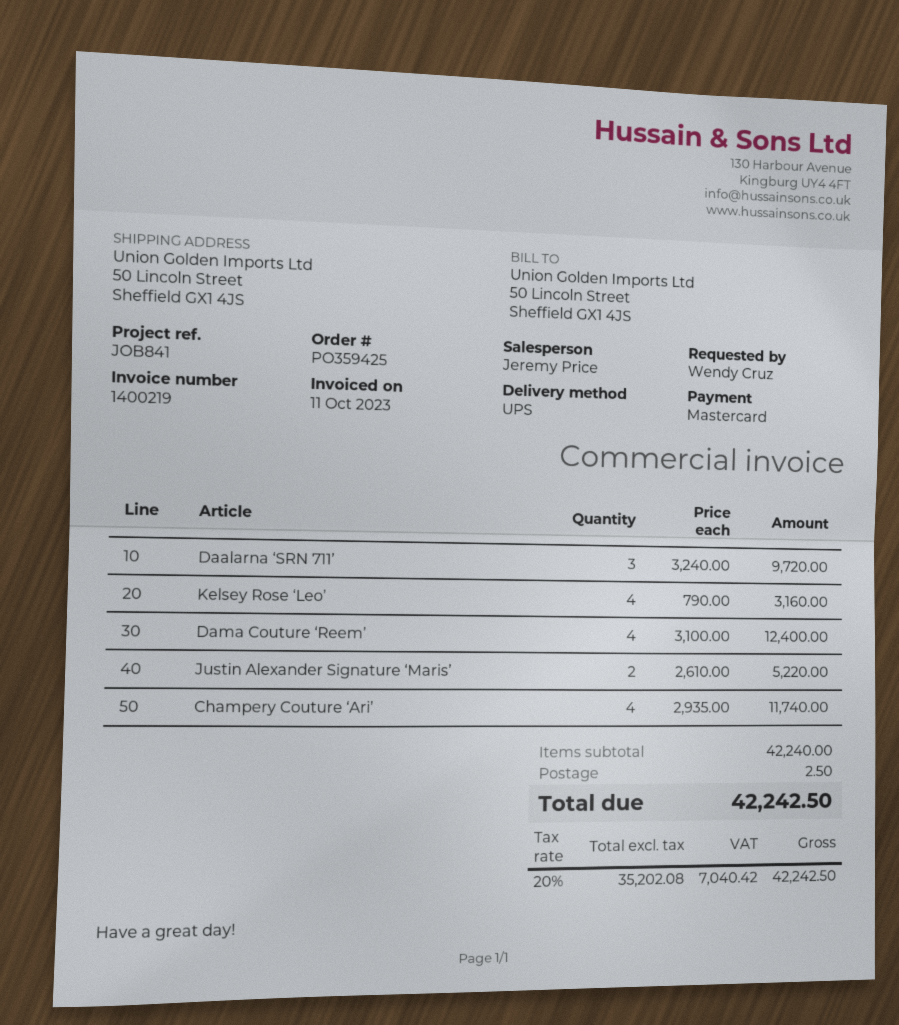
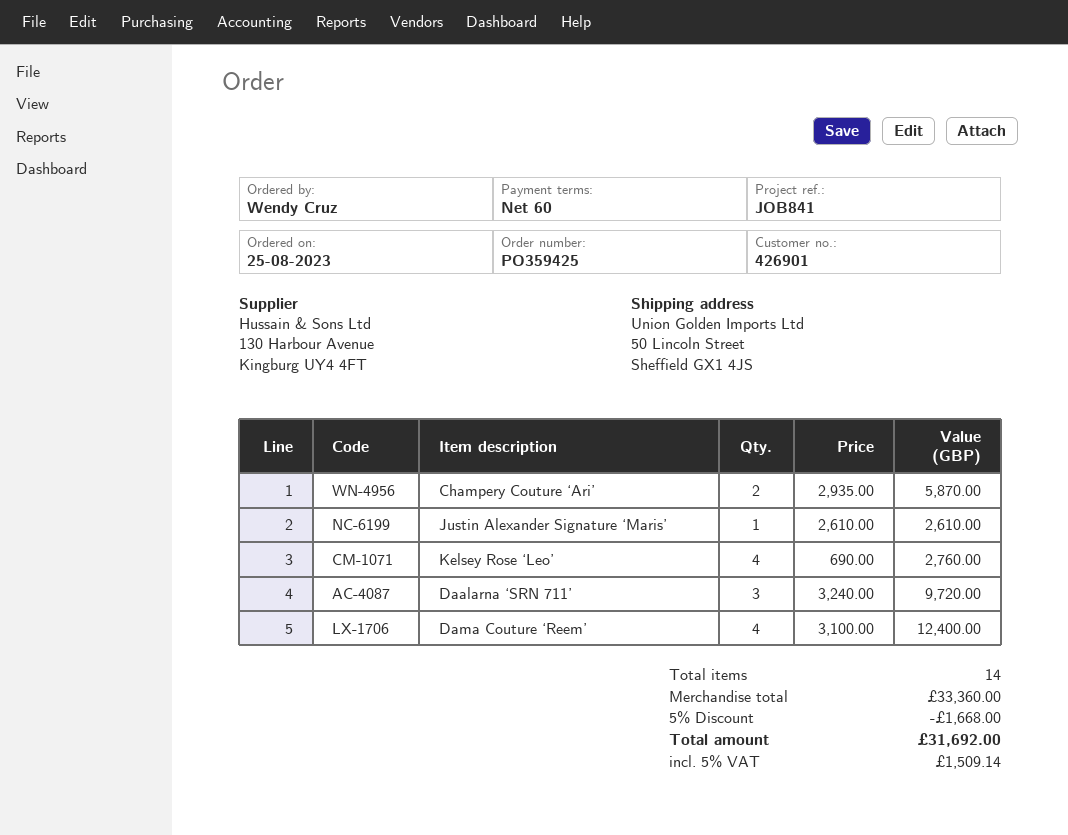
Kelsey Rose ‘Leo’: 4 x 790.00 = 3160.00 -> 4 x 690.00 = 2760.00
Justin Alexander Signature ‘Maris’: 2 x 2610.00 = 5220.00 -> 1 x 2610.00 = 2610.00
Champery Couture ‘Ari’: 4 x 2935.00 = 11740.00 -> 2 x 2935.00 = 5870.00
subtotal: 42240.00 -> 33360.00
discount: none -> 5% = 1668.00
shipping: 2.50 -> none
tax: 20% = 7040.42 -> 5% = 1509.14
total: 42242.50 -> 31692.00

